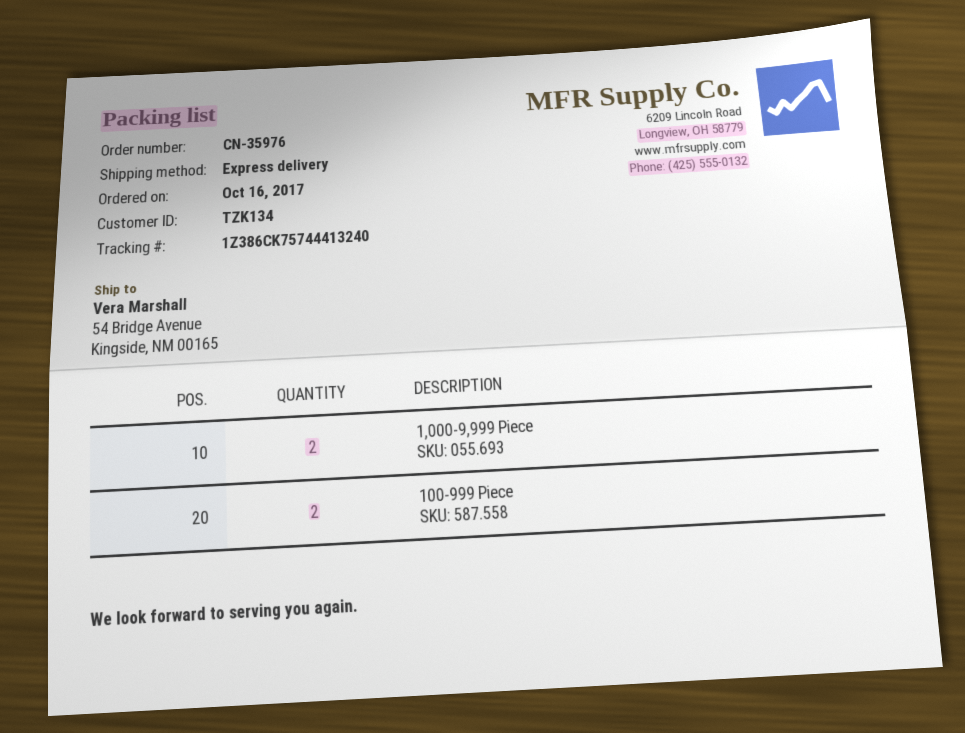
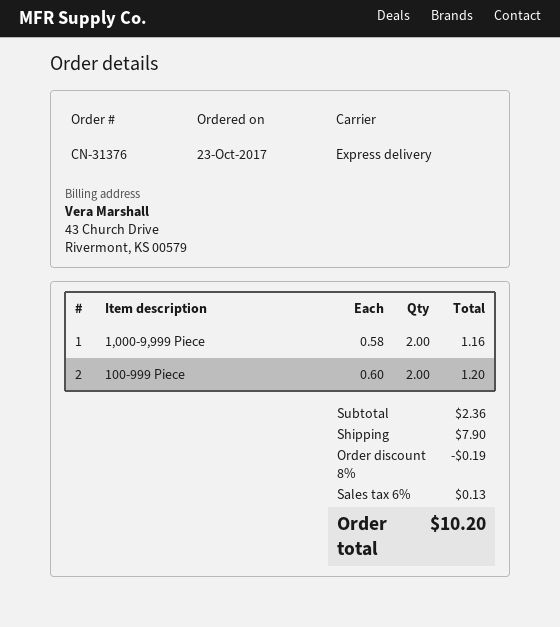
order number: CN-35976 -> CN-31376
order date: 2017-10-16 -> 2017-10-23

